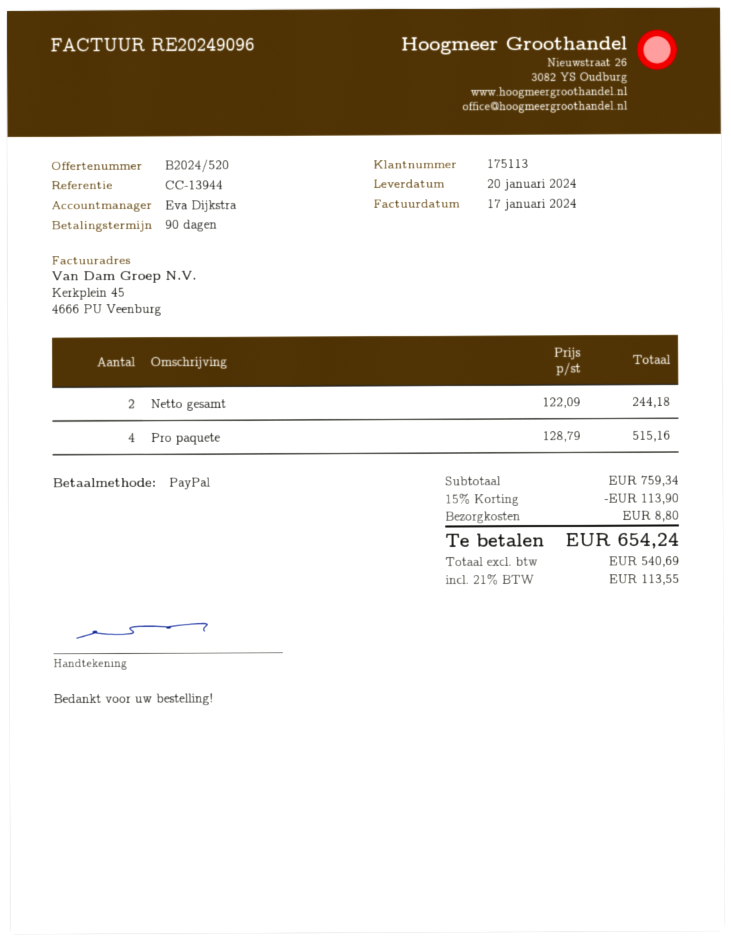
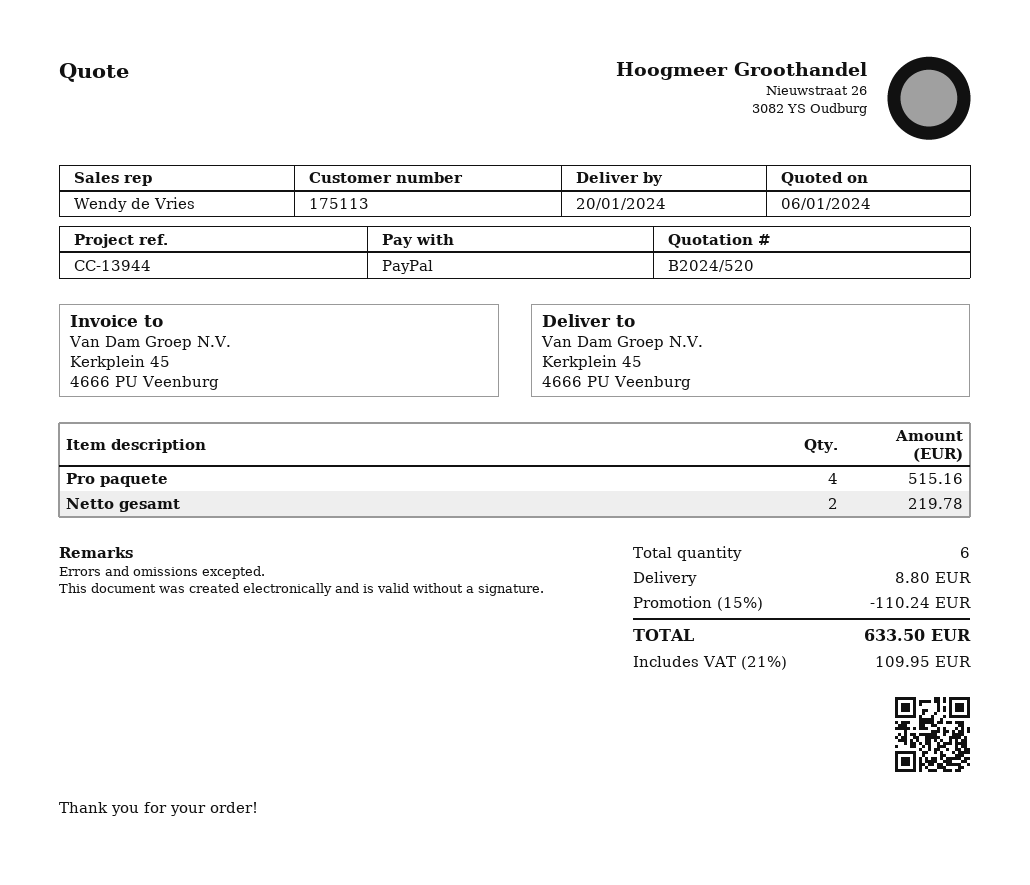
sales rep: Eva Dijkstra -> Wendy de Vries
Netto gesamt: 2 for 244.18 -> 2 for 219.78
discount: 15% = 113.90 -> 15% = 110.24
tax: 21% = 113.55 -> 21% = 109.95
total: 654.24 -> 633.50

